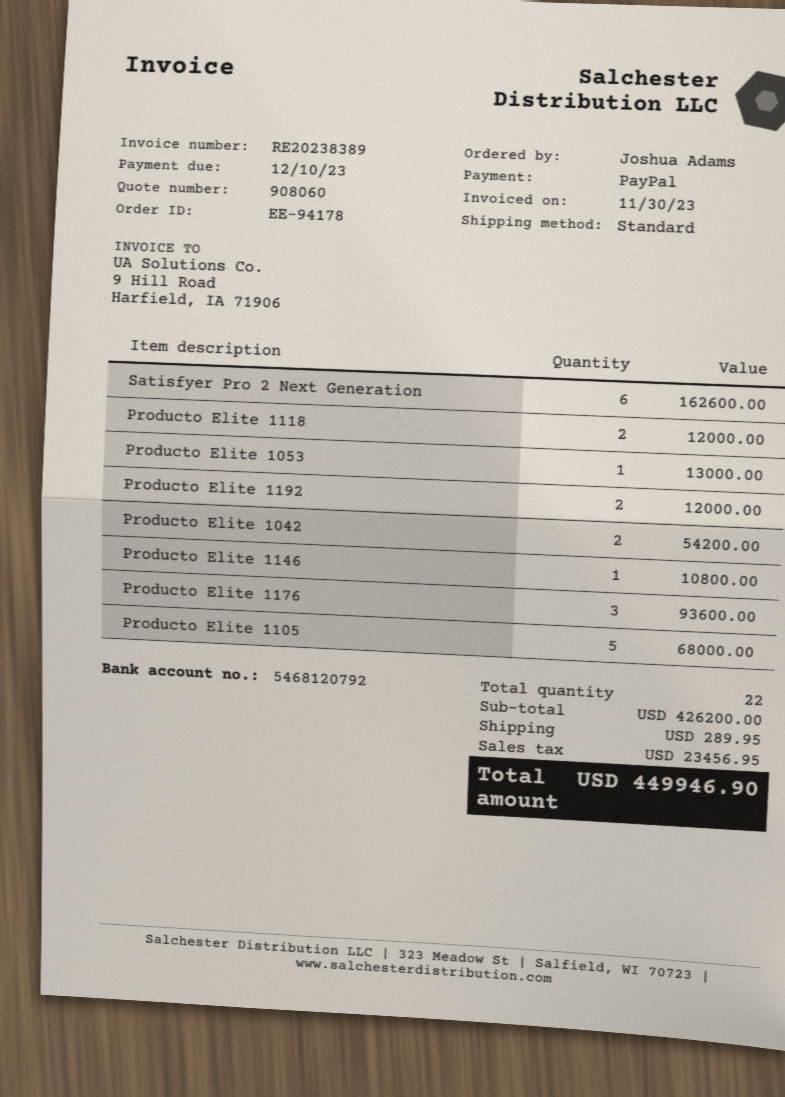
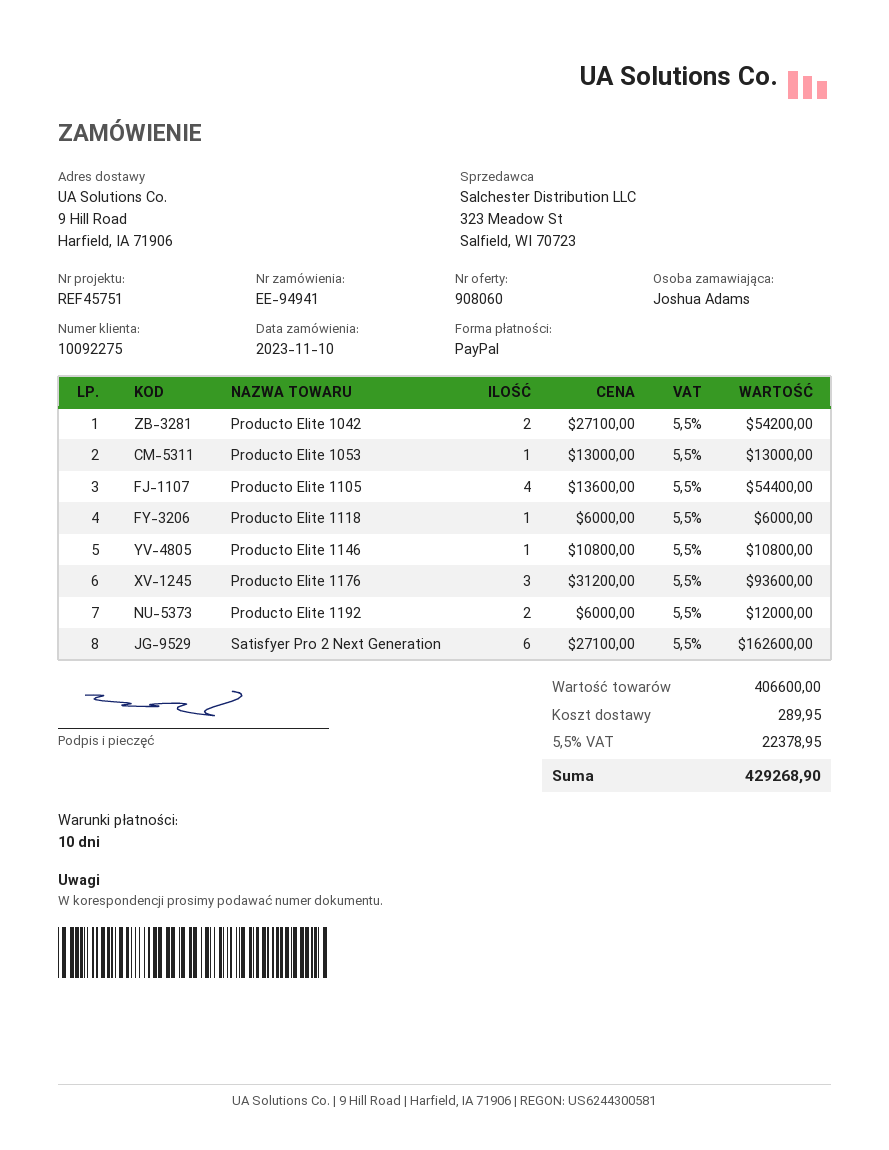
order number: EE-94178 -> EE-94941
Producto Elite 1118: 2 for 12000.00 -> 1 for 6000.00
Producto Elite 1105: 5 for 68000.00 -> 4 for 54400.00
subtotal: 426200.00 -> 406600.00
tax: 23456.95 -> 22378.95
total: 449946.90 -> 429268.90

